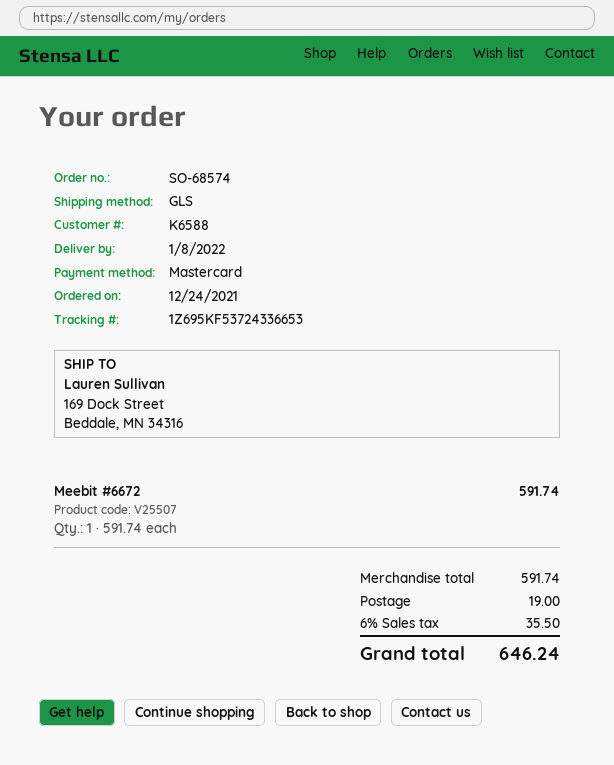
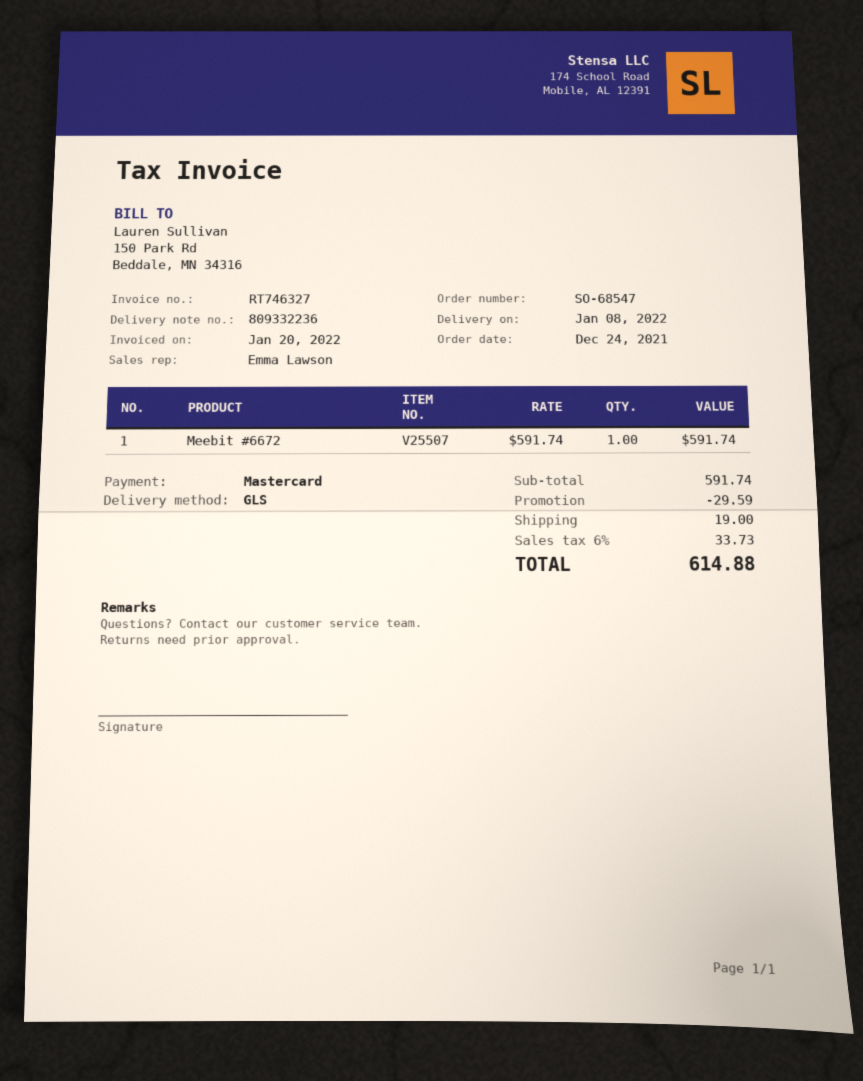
order number: SO-68574 -> SO-68547
discount: none -> 29.59
tax: 6% = 35.50 -> 6% = 33.73
total: 646.24 -> 614.88

